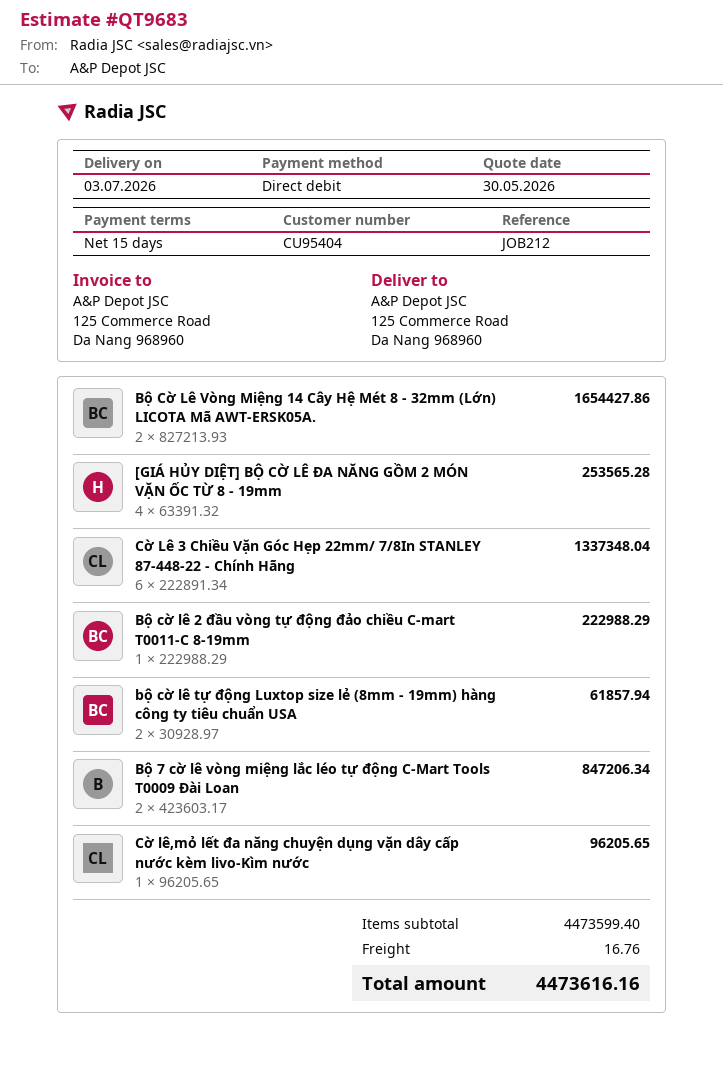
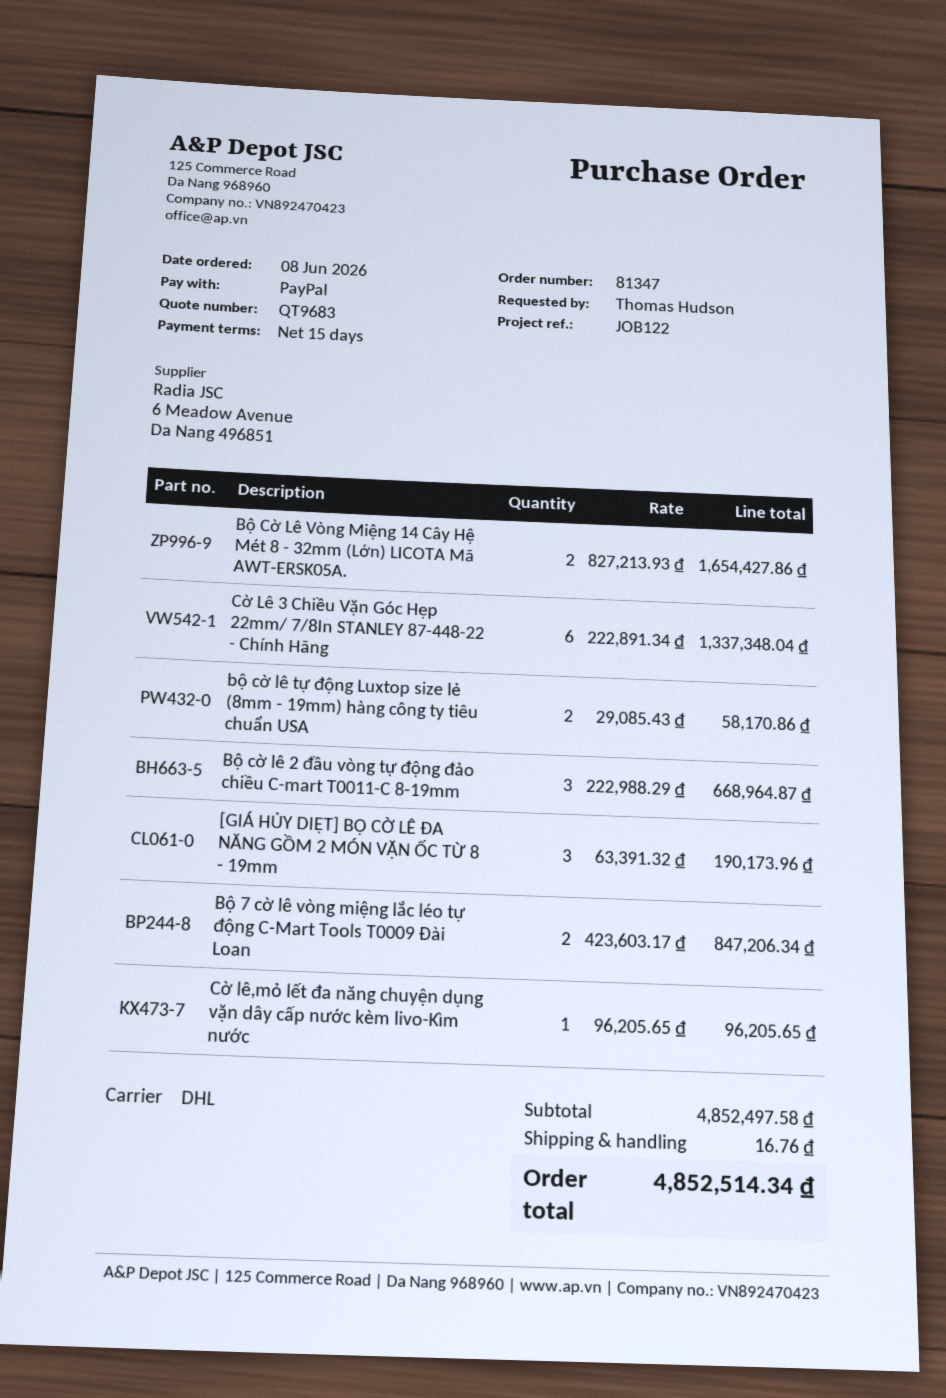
reference: JOB212 -> JOB122
payment method: direct debit -> PayPal
[GIÁ HỦY DIỆT] BỘ CỜ LÊ ĐA NĂNG GỒM 2 MÓN VẶN ỐC TỪ 8 - 19mm: 4 x 63391.32 = 253565.28 -> 3 x 63391.32 = 190173.96
Bộ cờ lê 2 đầu vòng tự động đảo chiều C-mart T0011-C 8-19mm: 1 x 222988.29 = 222988.29 -> 3 x 222988.29 = 668964.87
bộ cờ lê tự động Luxtop size lẻ (8mm - 19mm) hàng công ty tiêu chuẩn USA: 2 x 30928.97 = 61857.94 -> 2 x 29085.43 = 58170.86
subtotal: 4473599.40 -> 4852497.58
total: 4473616.16 -> 4852514.34

